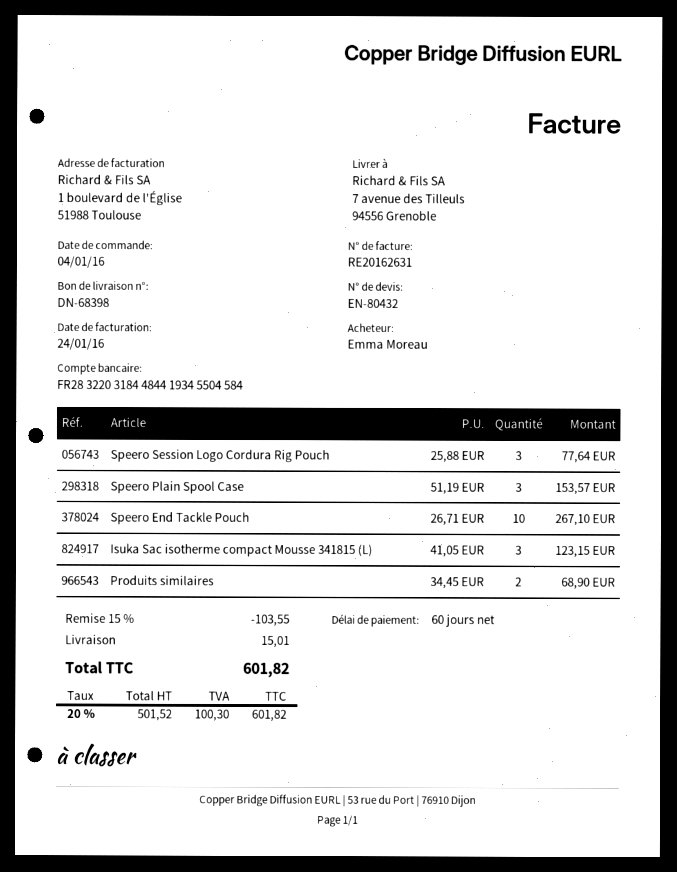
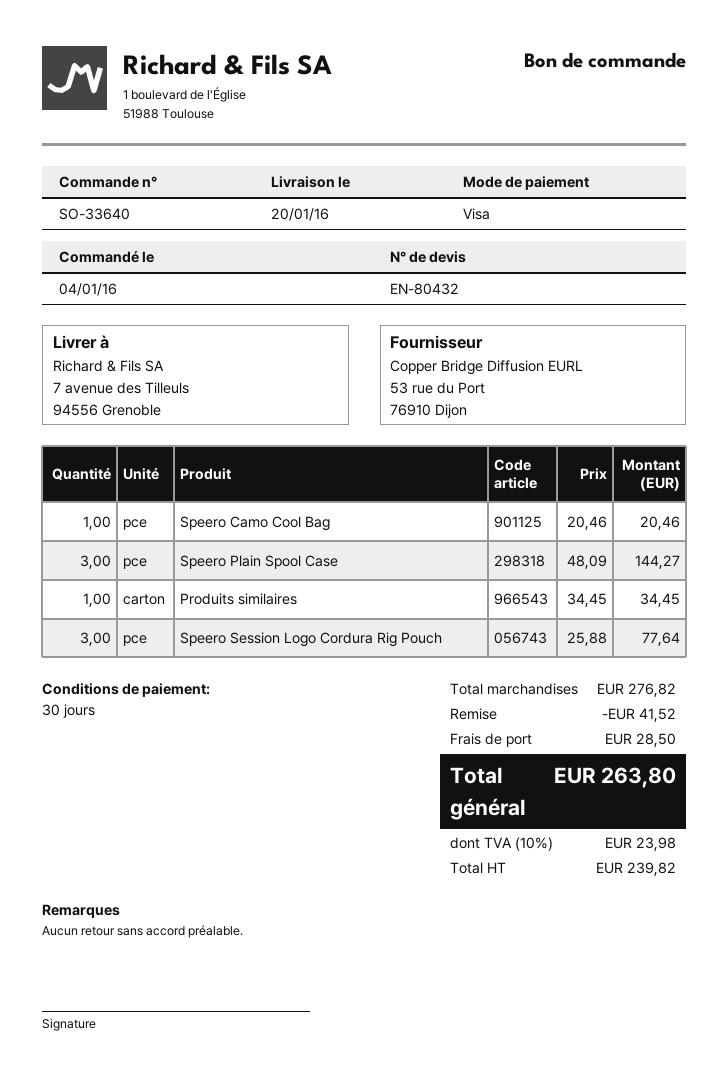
payment terms: 60 days -> 30 days
Speero Plain Spool Case: 3 x 51.19 = 153.57 -> 3 x 48.09 = 144.27
Speero End Tackle Pouch: 10 x 26.71 = 267.10 -> none
Isuka Sac isotherme compact Mousse 341815 (L): 3 x 41.05 = 123.15 -> none
Produits similaires: 2 x 34.45 = 68.90 -> 1 x 34.45 = 34.45
Speero Camo Cool Bag: none -> 1 x 20.46 = 20.46
discount: 103.55 -> 41.52
shipping: 15.01 -> 28.50
net: 501.52 -> 239.82
tax: 20% = 100.30 -> 10% = 23.98
total: 601.82 -> 263.80

